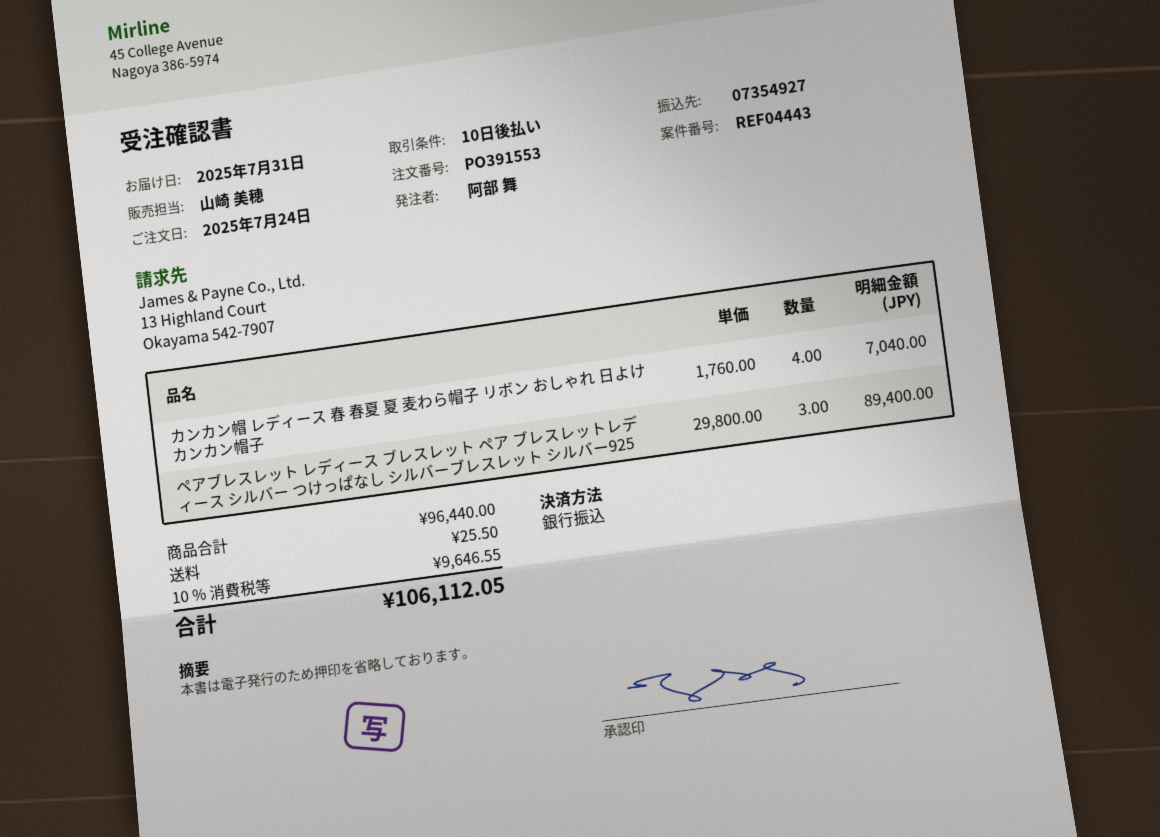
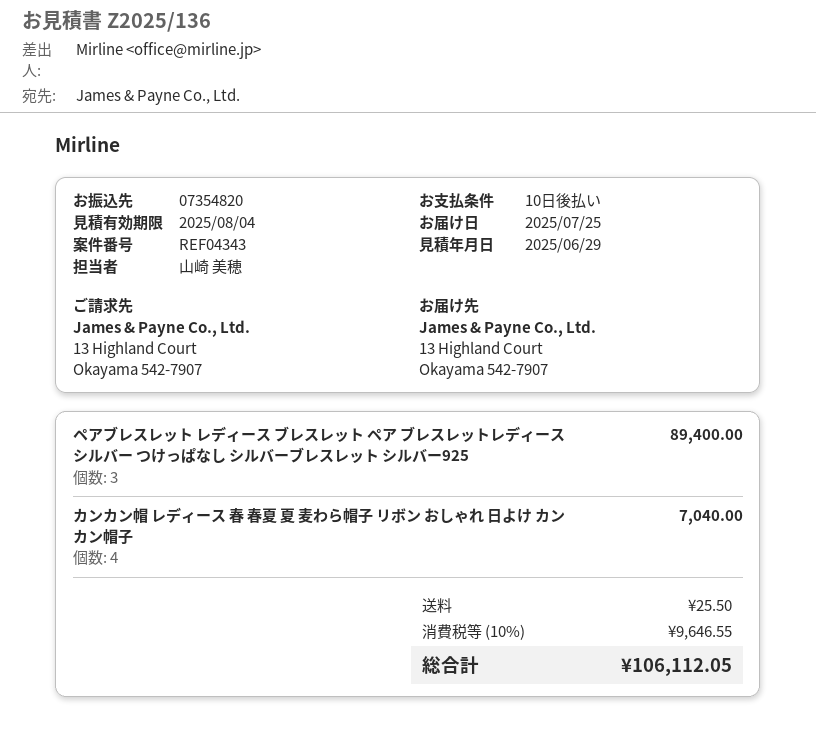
delivery date: 2025-07-31 -> 2025-07-25
reference: REF04443 -> REF04343
bank account: 07354927 -> 07354820

